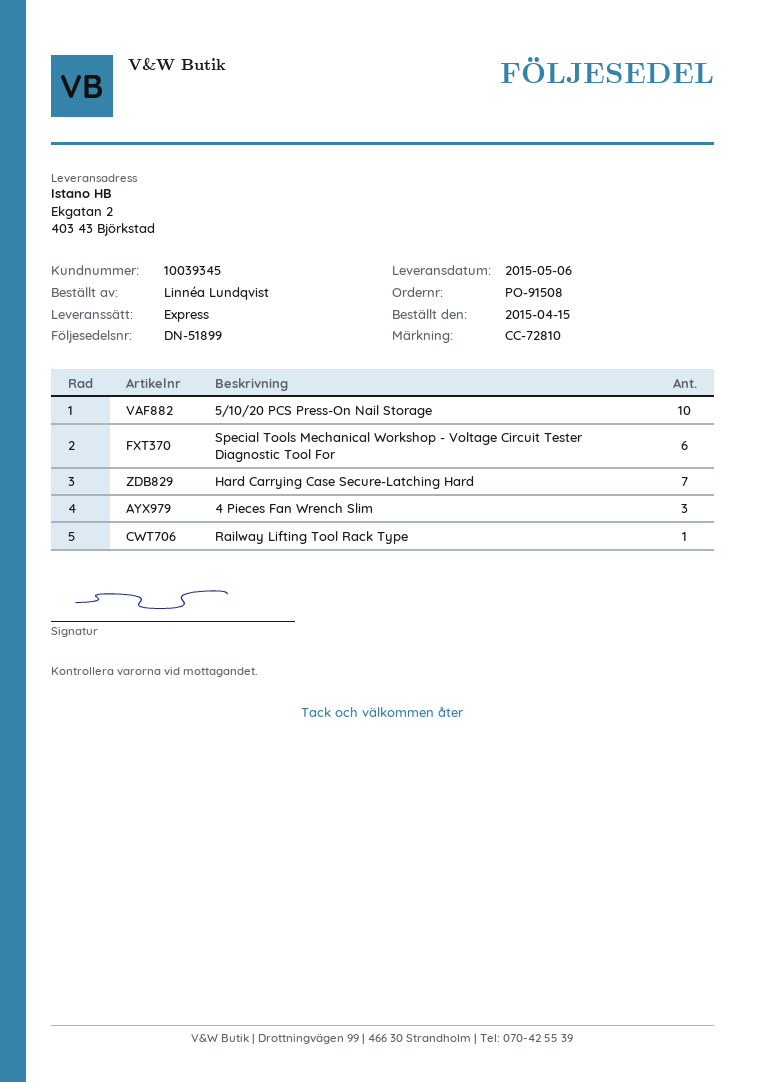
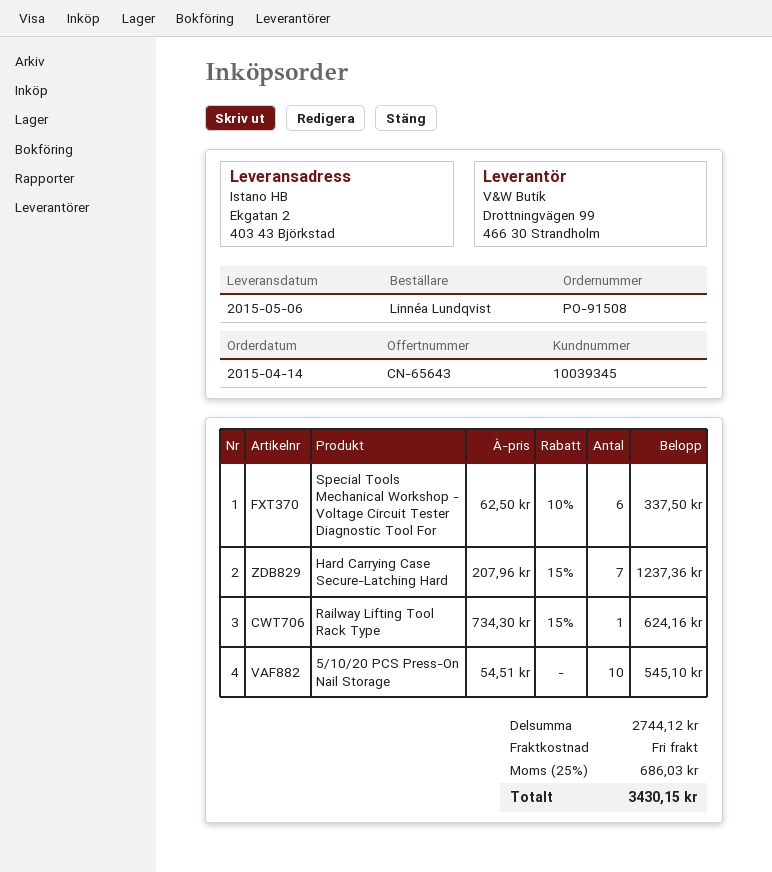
order date: 2015-04-15 -> 2015-04-14
4 Pieces Fan Wrench Slim: 3 -> none

